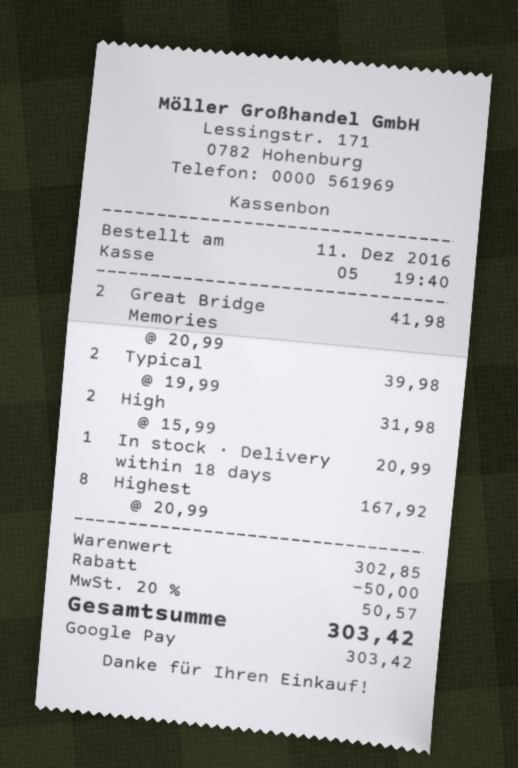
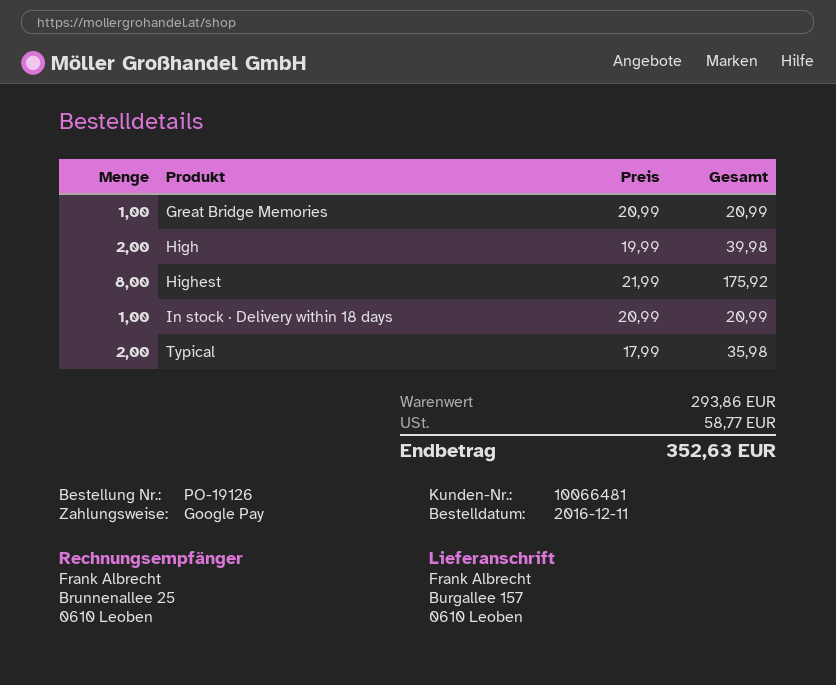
Great Bridge Memories: 2 x 20.99 = 41.98 -> 1 x 20.99 = 20.99
Typical: 2 x 19.99 = 39.98 -> 2 x 17.99 = 35.98
High: 2 x 15.99 = 31.98 -> 2 x 19.99 = 39.98
Highest: 8 x 20.99 = 167.92 -> 8 x 21.99 = 175.92
subtotal: 302.85 -> 293.86
discount: 50.00 -> none
tax: 50.57 -> 58.77
total: 303.42 -> 352.63

